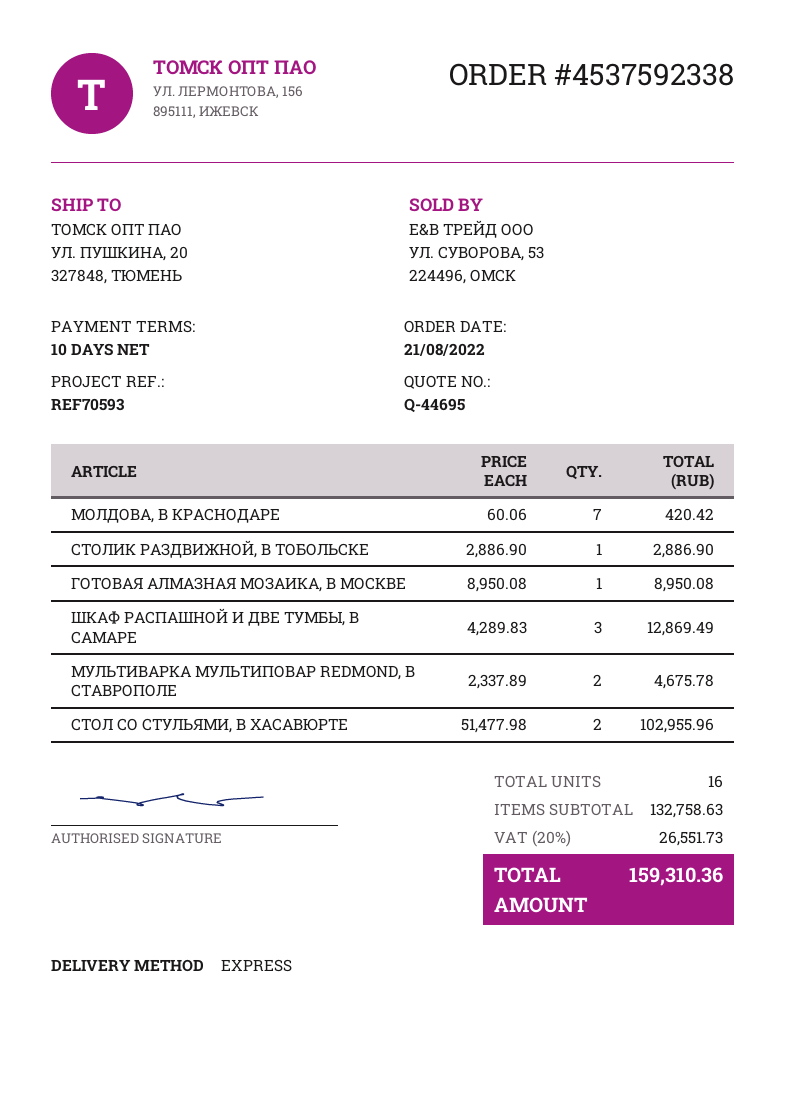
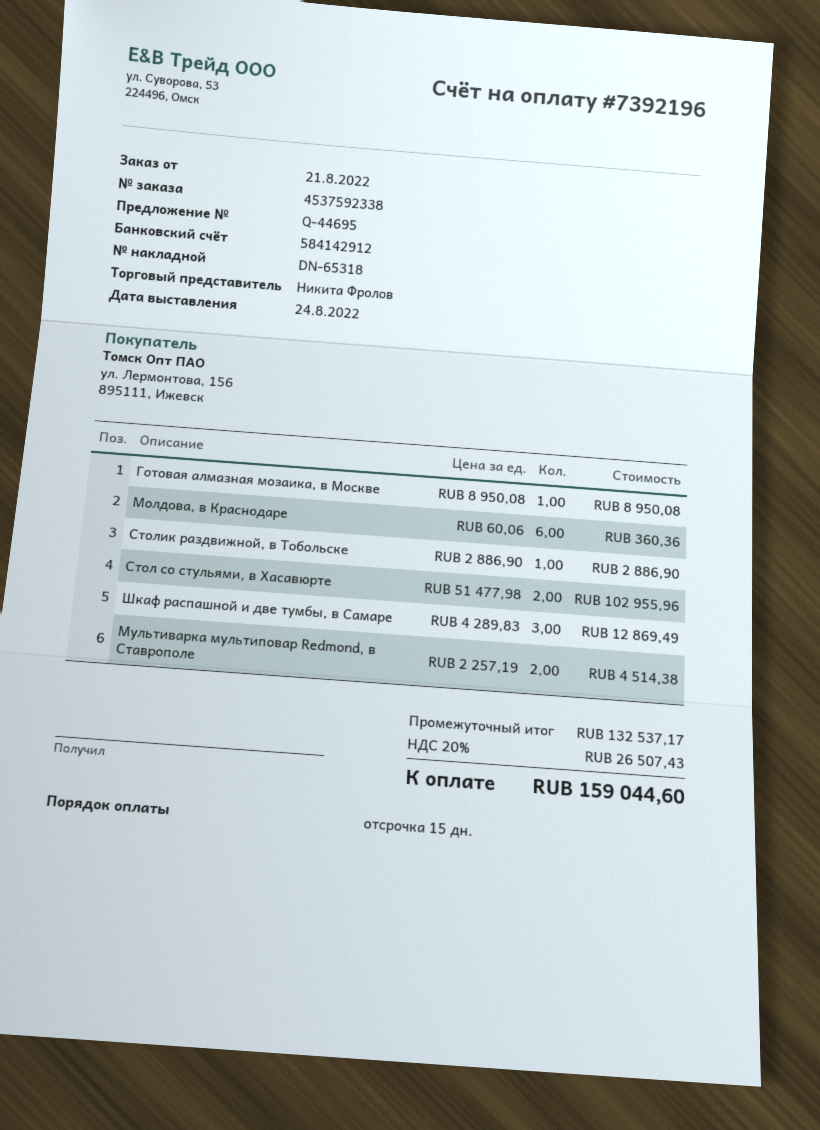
payment terms: 10 days -> 15 days
МОЛДОВА, В КРАСНОДАРЕ: 7 x 60.06 = 420.42 -> 6 x 60.06 = 360.36
МУЛЬТИВАРКА МУЛЬТИПОВАР REDMOND, В СТАВРОПОЛЕ: 2 x 2337.89 = 4675.78 -> 2 x 2257.19 = 4514.38
subtotal: 132758.63 -> 132537.17
tax: 20% = 26551.73 -> 20% = 26507.43
total: 159310.36 -> 159044.60

